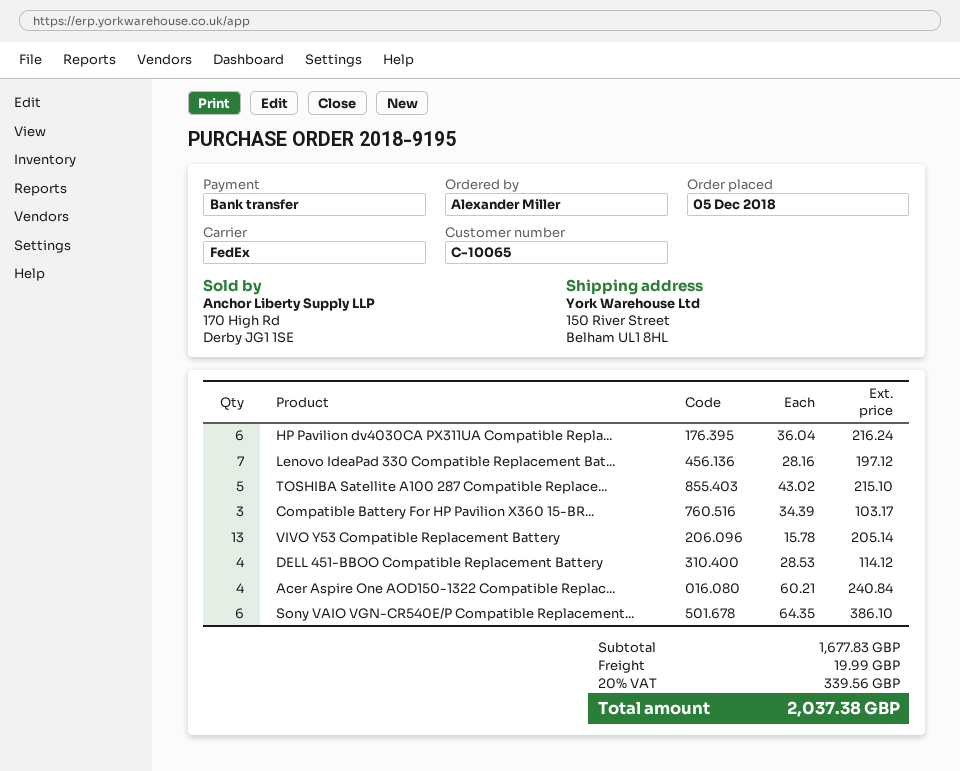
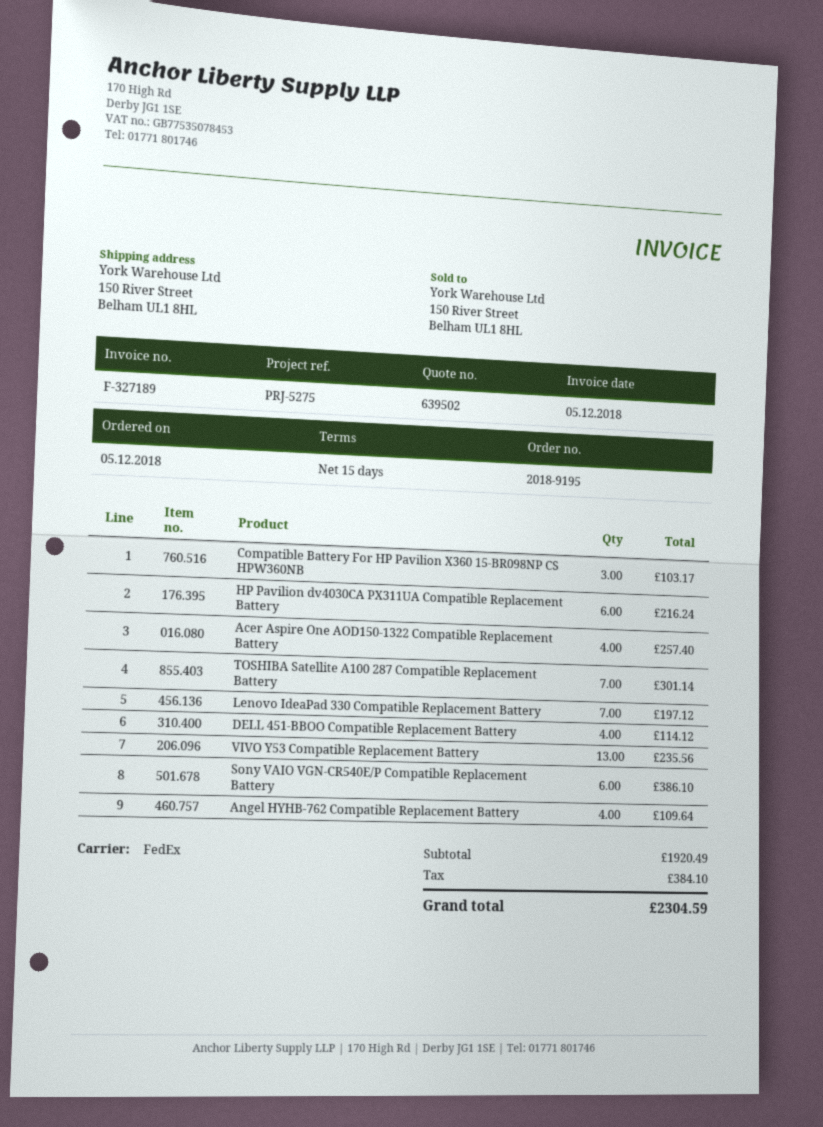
TOSHIBA Satellite A100 287 Compatible Replace...: 5 for 215.10 -> 7 for 301.14
VIVO Y53 Compatible Replacement Battery: 13 for 205.14 -> 13 for 235.56
Acer Aspire One AOD150-1322 Compatible Replac...: 4 for 240.84 -> 4 for 257.40
Angel HYHB-762 Compatible Replacement Battery: none -> 4 for 109.64
subtotal: 1677.83 -> 1920.49
shipping: 19.99 -> none
tax: 339.56 -> 384.10
total: 2037.38 -> 2304.59

